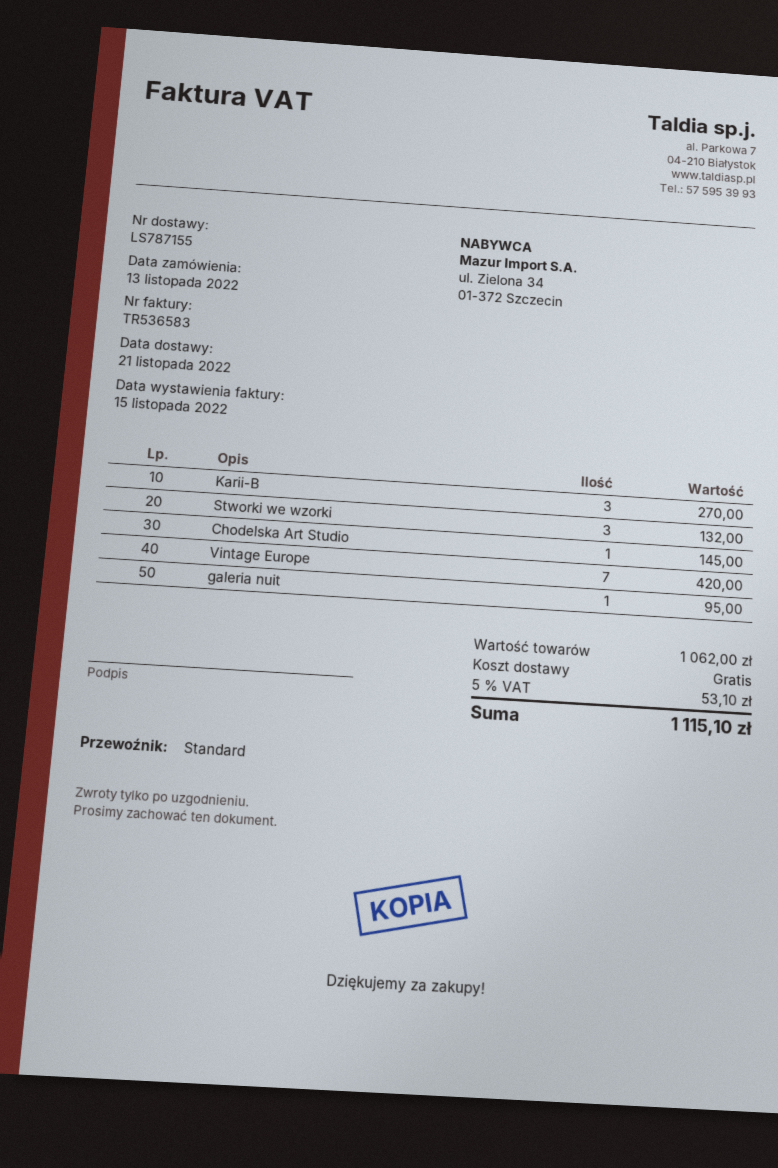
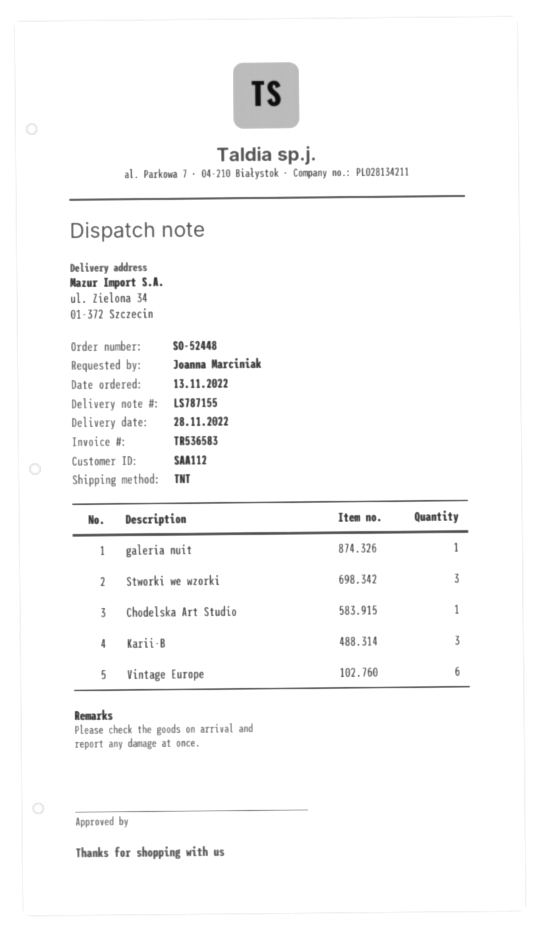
delivery date: 2022-11-21 -> 2022-11-28
shipping method: standard -> TNT
Vintage Europe: 7 -> 6

